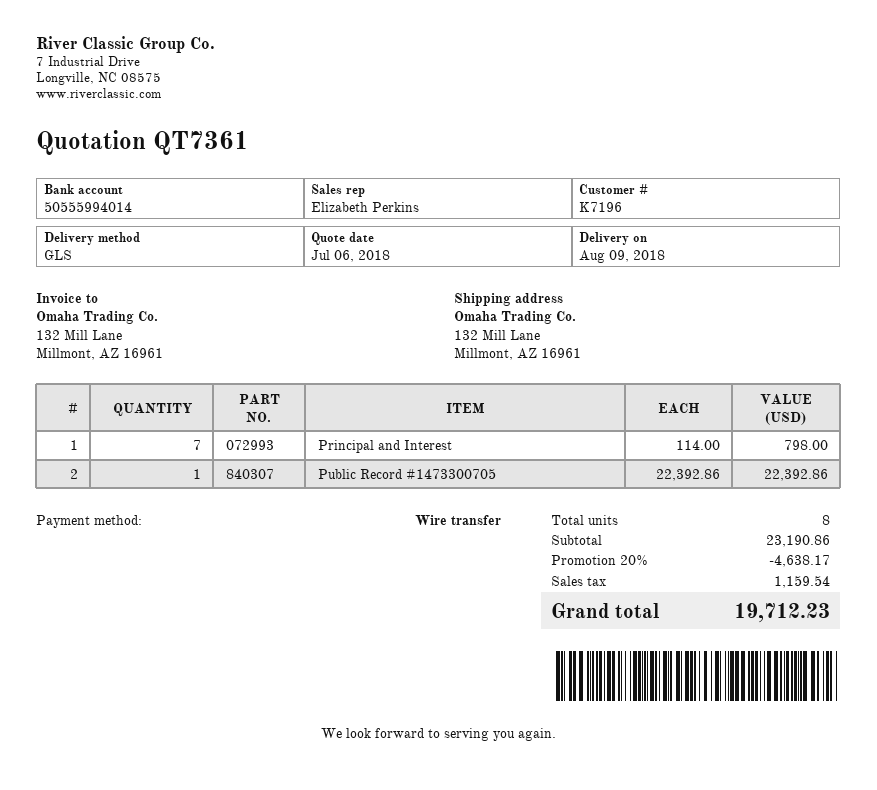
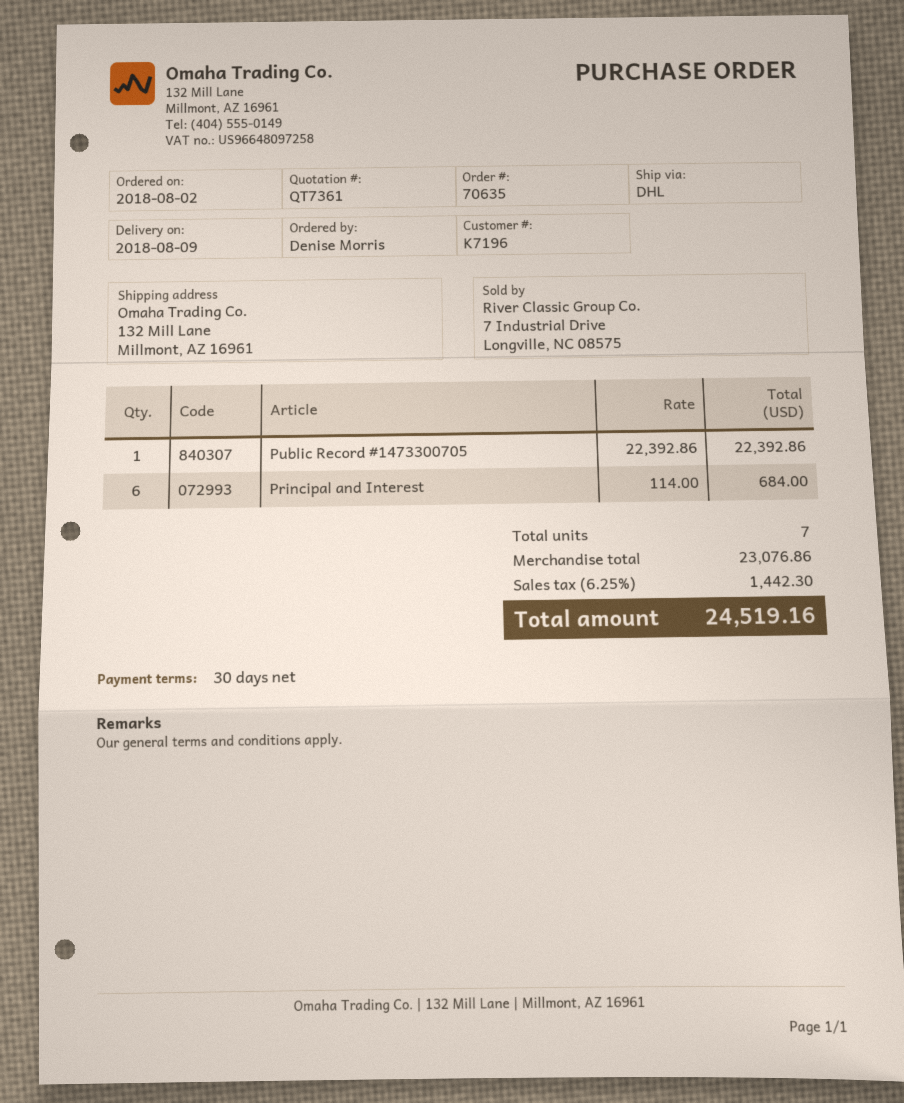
shipping method: GLS -> DHL
Principal and Interest: 7 x 114.00 = 798.00 -> 6 x 114.00 = 684.00
total quantity: 8 -> 7
subtotal: 23190.86 -> 23076.86
discount: 20% = 4638.17 -> none
tax: 1159.54 -> 1442.30
total: 19712.23 -> 24519.16

